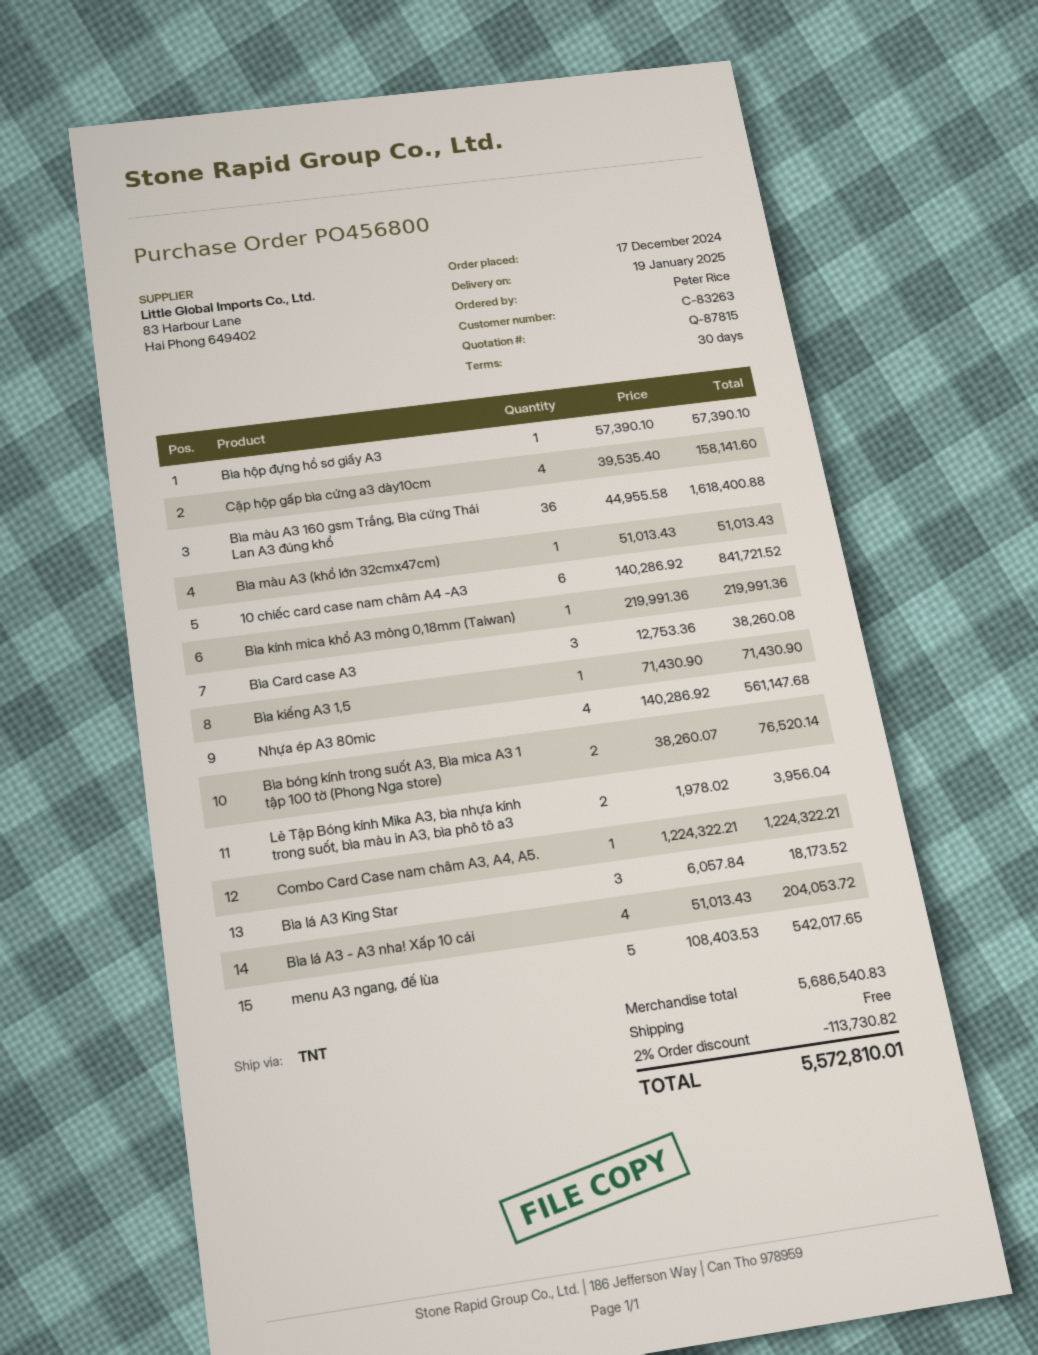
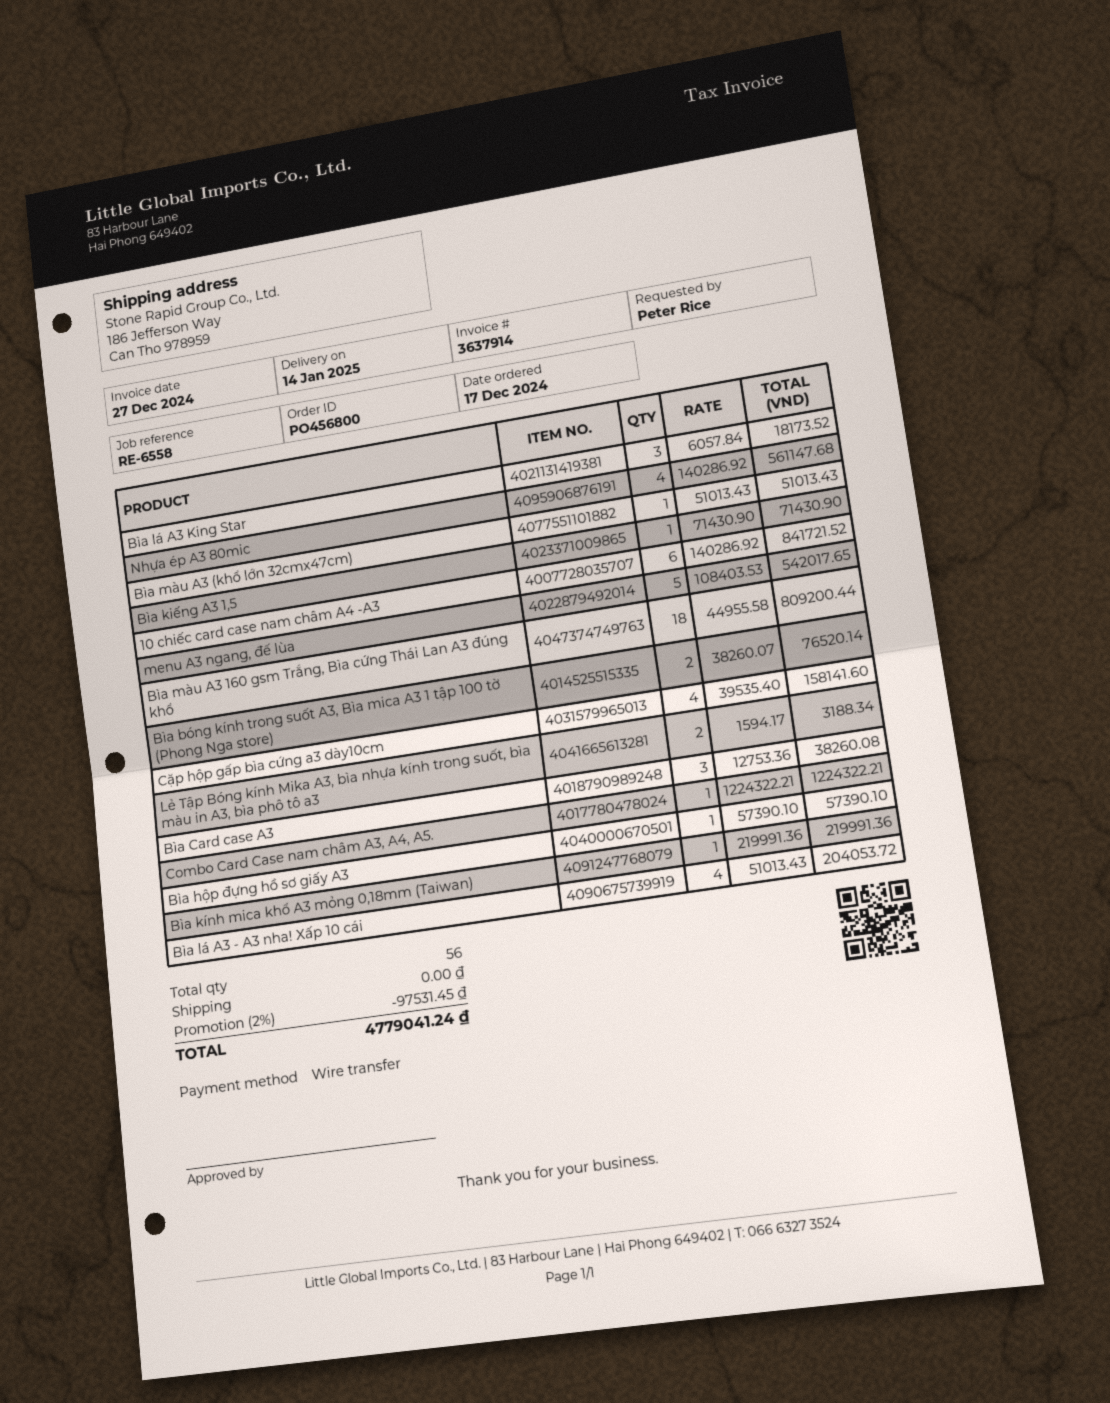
delivery date: 2025-01-19 -> 2025-01-14
Bìa màu A3 160 gsm Trắng, Bìa cứng Thái Lan A3 đúng khổ: 36 x 44955.58 = 1618400.88 -> 18 x 44955.58 = 809200.44
Lẻ Tập Bóng kính Mika A3, bìa nhựa kính trong suốt, bìa màu in A3, bìa phô tô a3: 2 x 1978.02 = 3956.04 -> 2 x 1594.17 = 3188.34
discount: 2% = 113730.82 -> 2% = 97531.45
total: 5572810.01 -> 4779041.24

